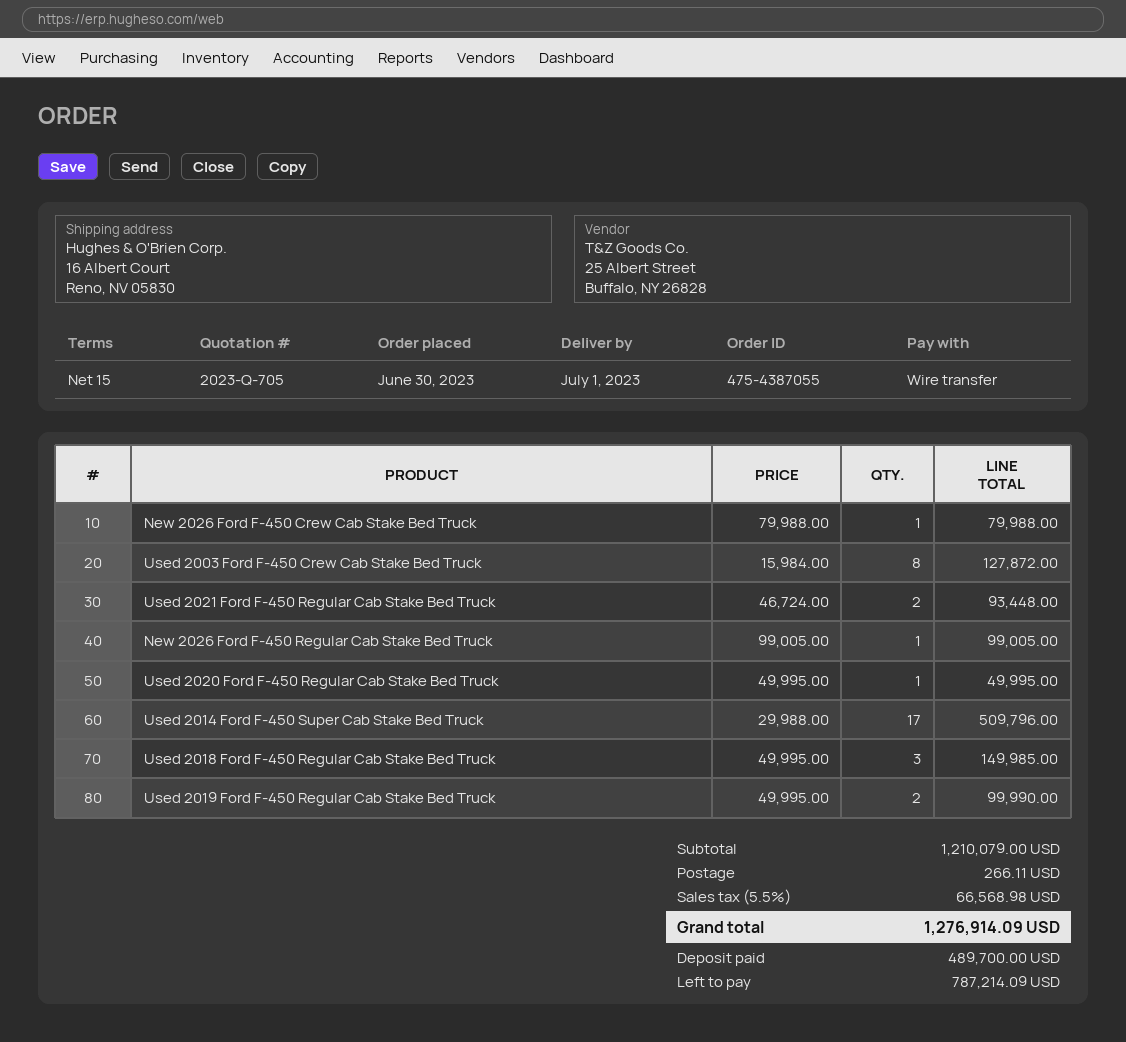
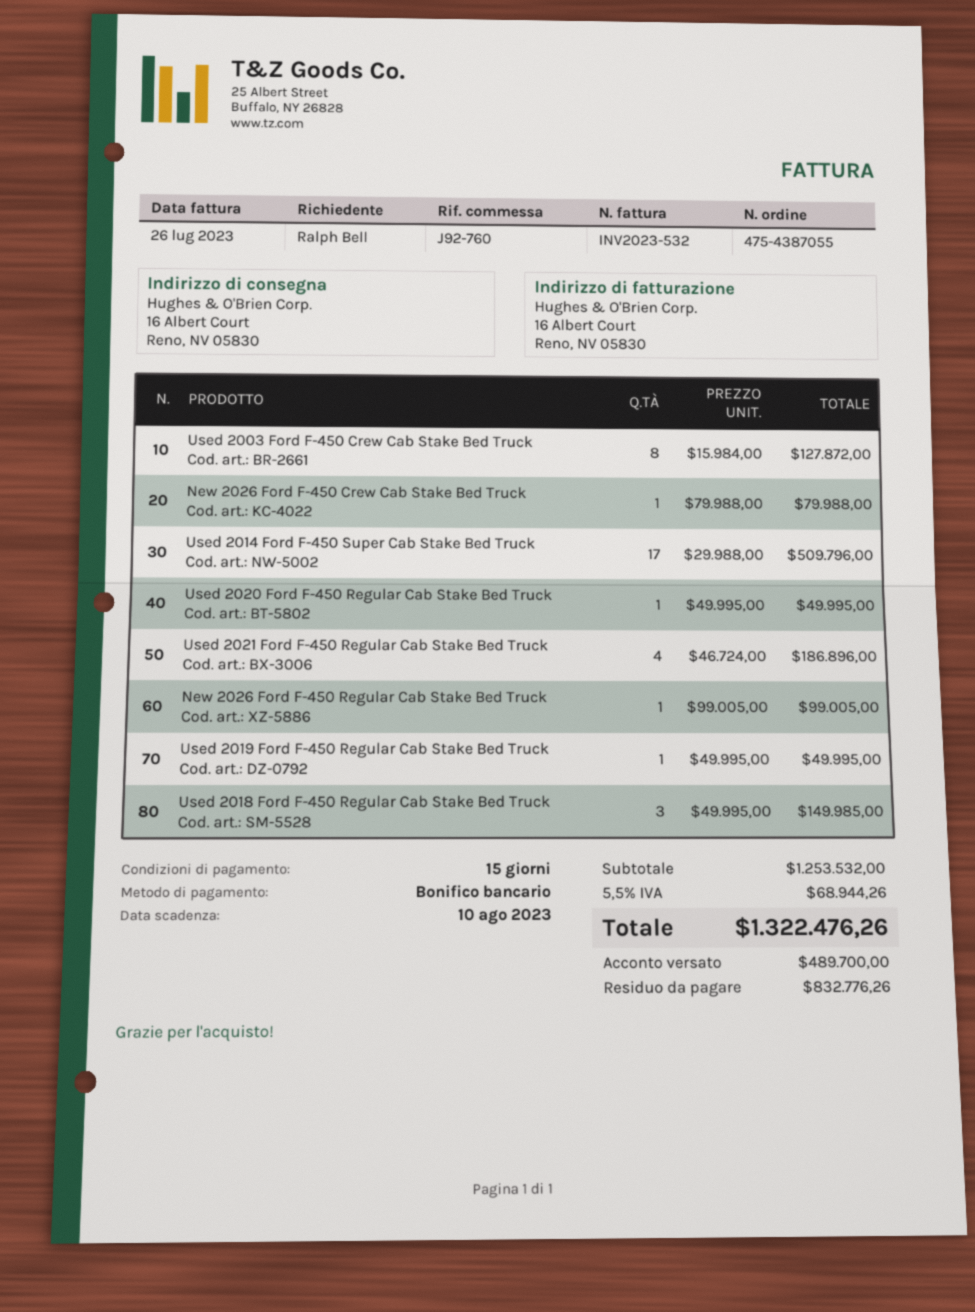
Used 2021 Ford F-450 Regular Cab Stake Bed Truck: 2 x 46724.00 = 93448.00 -> 4 x 46724.00 = 186896.00
Used 2019 Ford F-450 Regular Cab Stake Bed Truck: 2 x 49995.00 = 99990.00 -> 1 x 49995.00 = 49995.00
subtotal: 1210079.00 -> 1253532.00
shipping: 266.11 -> none
tax: 5.5% = 66568.98 -> 5.5% = 68944.26
total: 1276914.09 -> 1322476.26
balance: 787214.09 -> 832776.26

